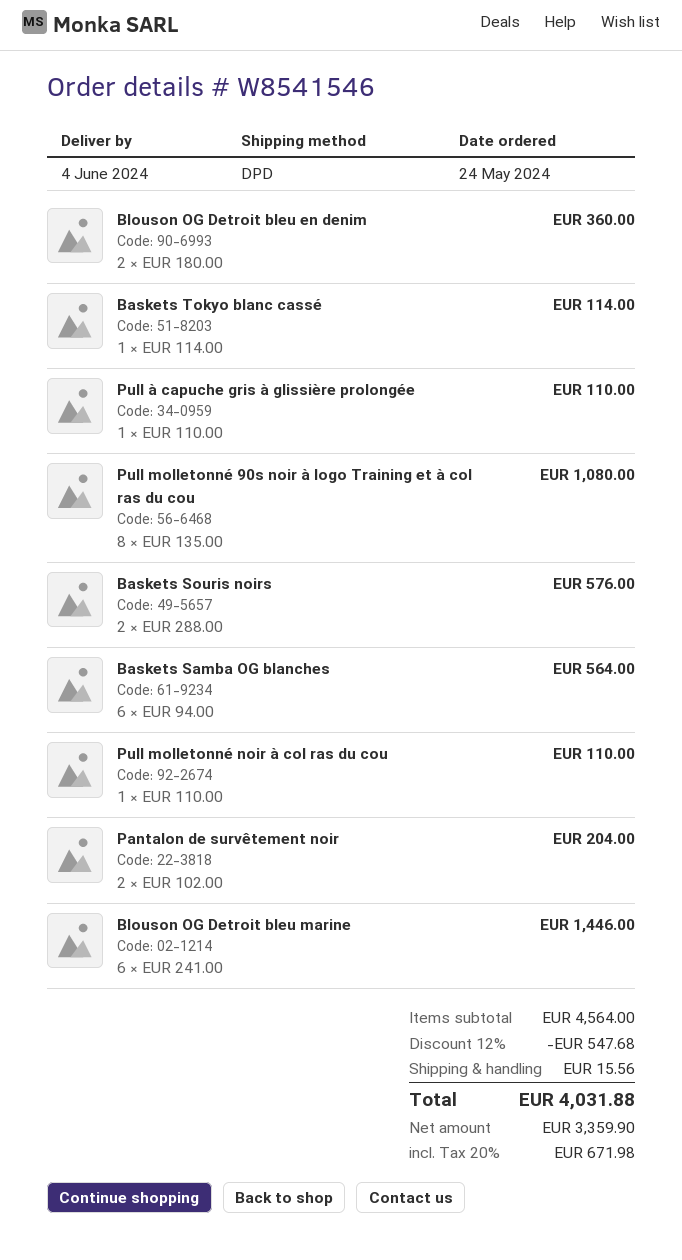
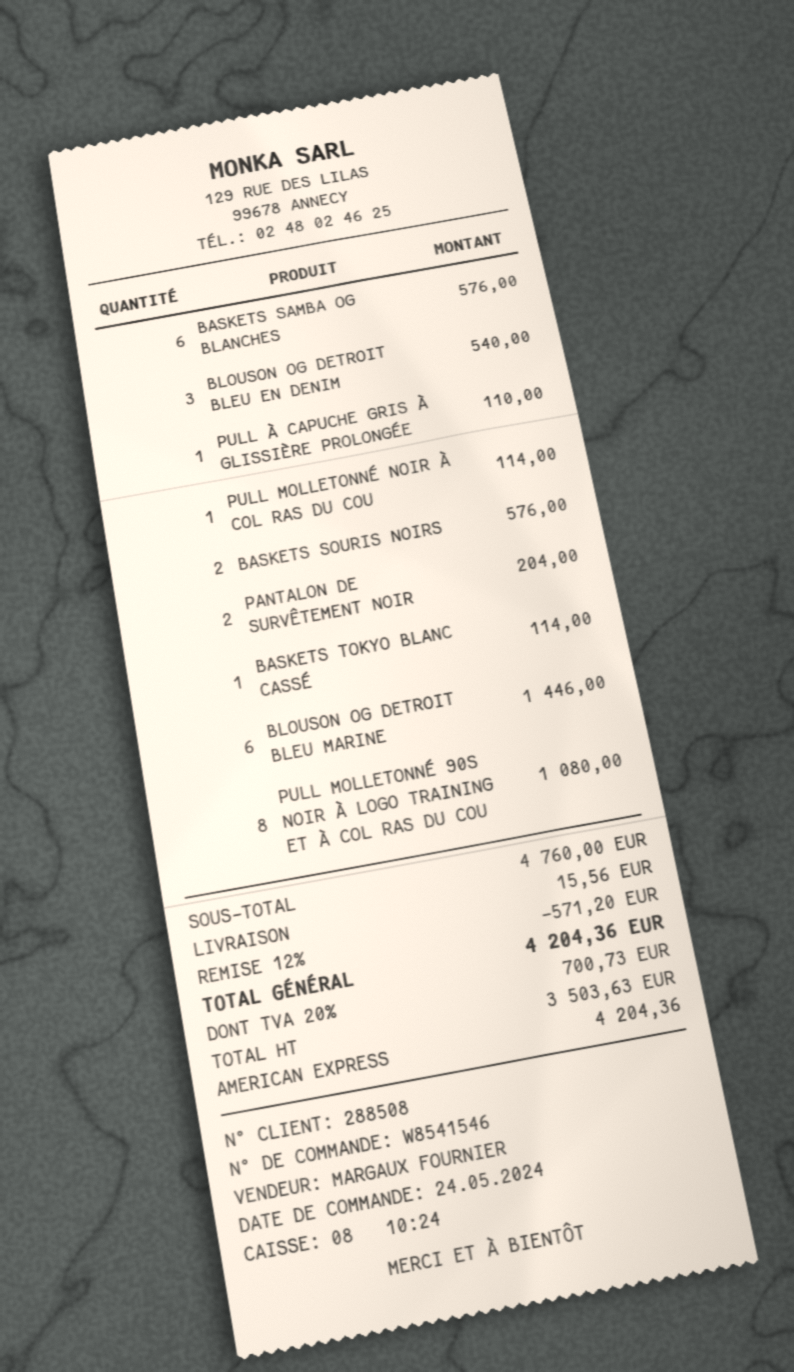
Blouson OG Detroit bleu en denim: 2 for 360.00 -> 3 for 540.00
Baskets Samba OG blanches: 6 for 564.00 -> 6 for 576.00
Pull molletonné noir à col ras du cou: 1 for 110.00 -> 1 for 114.00
subtotal: 4564.00 -> 4760.00
discount: 12% = 547.68 -> 12% = 571.20
net: 3359.90 -> 3503.63
tax: 20% = 671.98 -> 20% = 700.73
total: 4031.88 -> 4204.36

